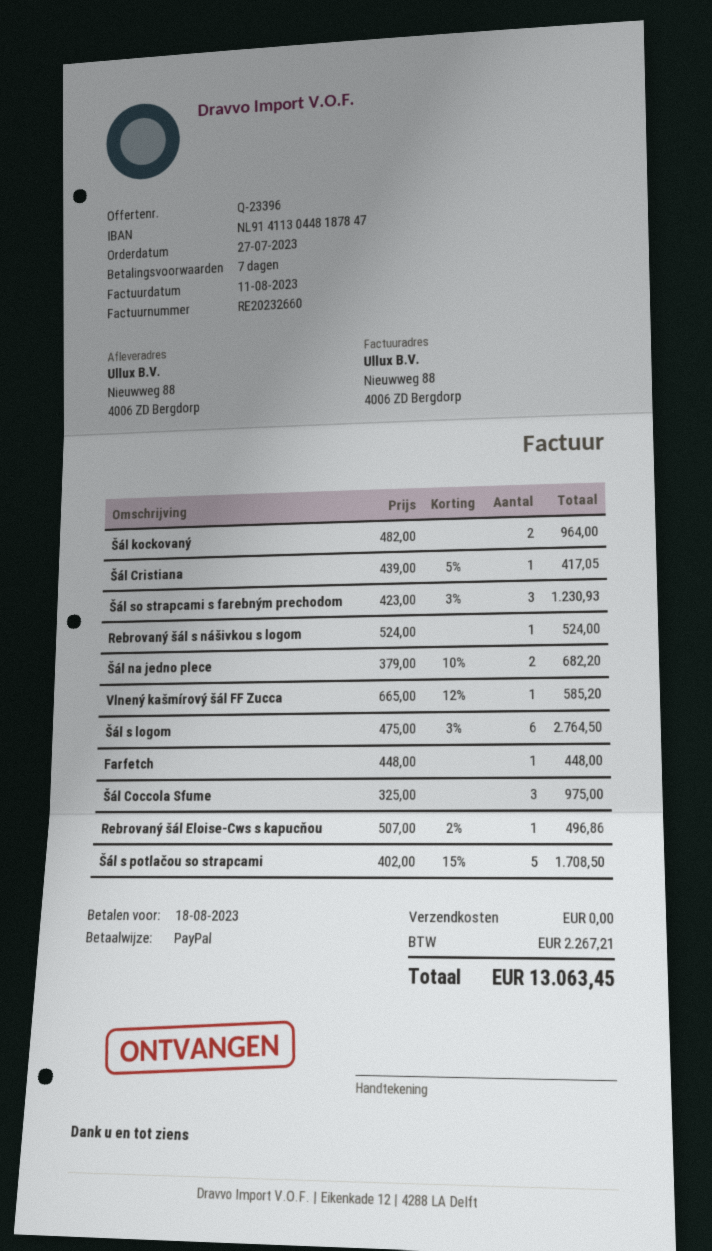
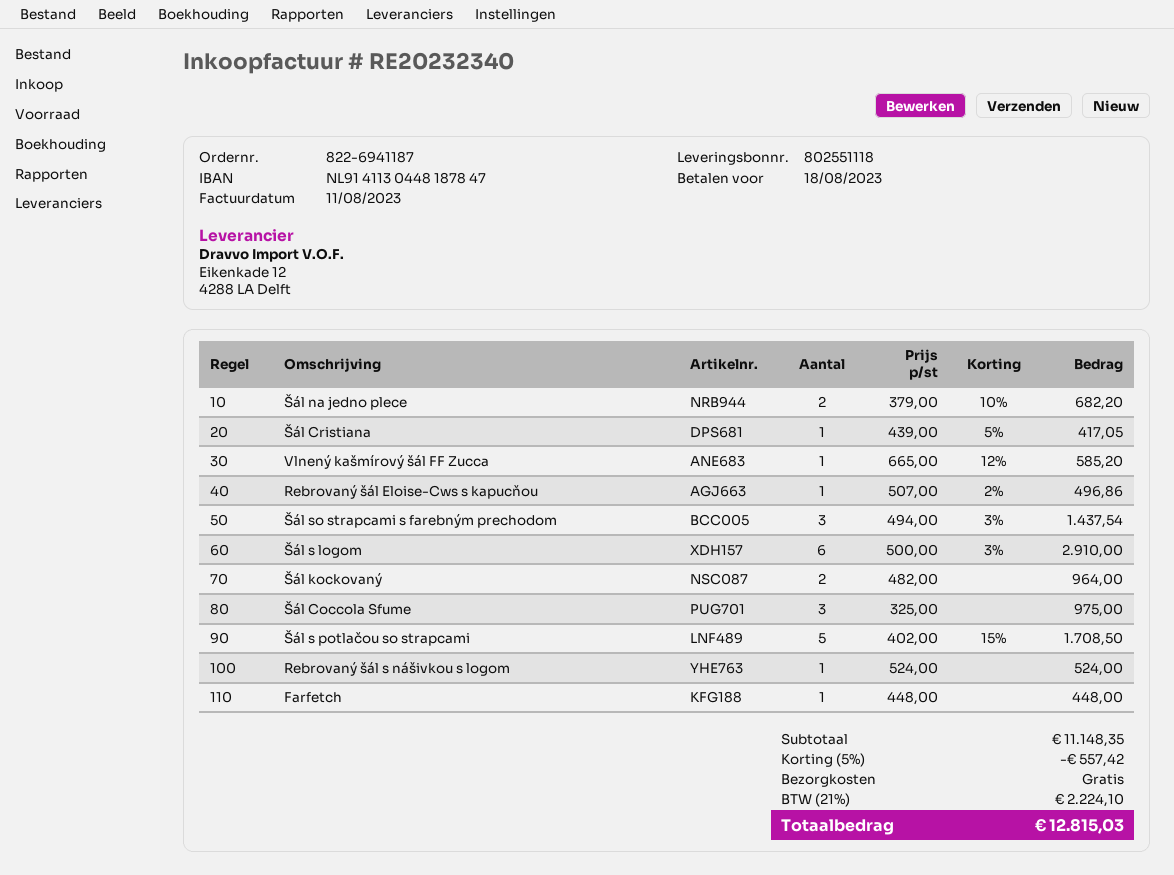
invoice number: RE20232660 -> RE20232340
Šál so strapcami s farebným prechodom: 3 x 423.00 - 3% = 1230.93 -> 3 x 494.00 - 3% = 1437.54
Šál s logom: 6 x 475.00 - 3% = 2764.50 -> 6 x 500.00 - 3% = 2910.00
discount: none -> 5% = 557.42
tax: 2267.21 -> 2224.10
total: 13063.45 -> 12815.03

